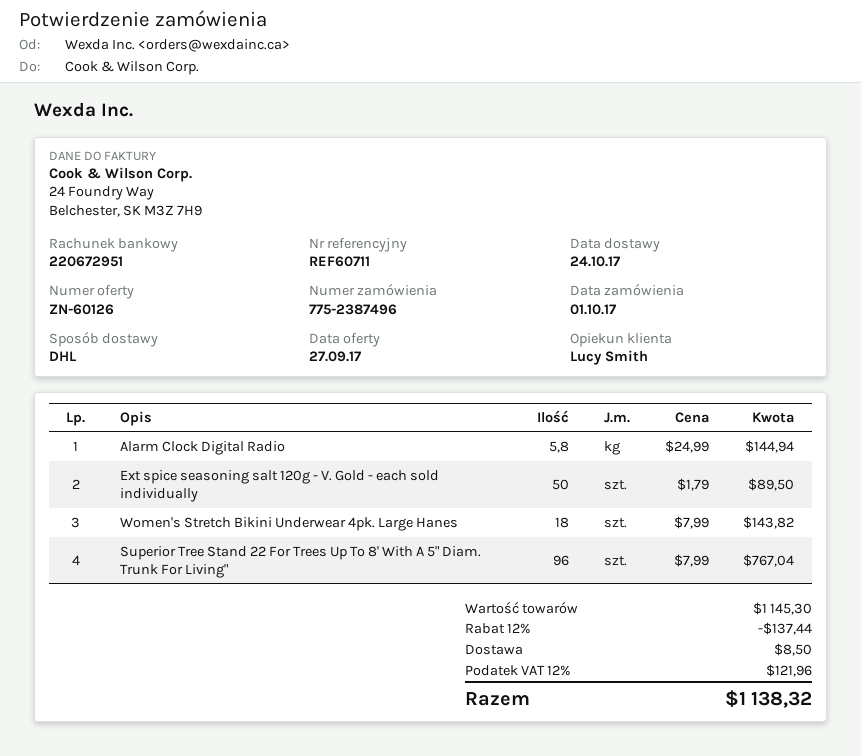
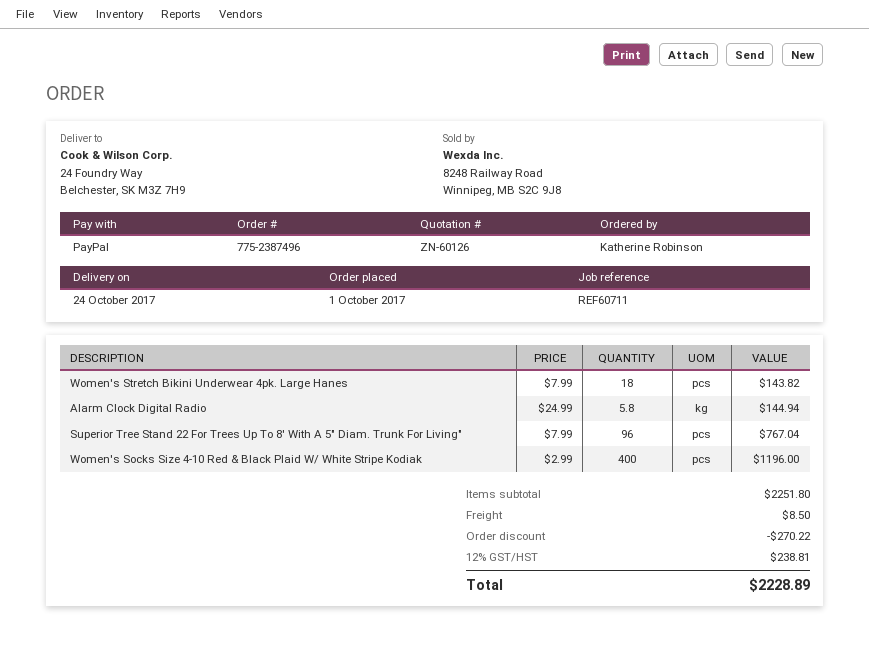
Ext spice seasoning salt 120g - V. Gold - each sold individually: 50 x 1.79 = 89.50 -> none
Women's Socks Size 4-10 Red & Black Plaid W/ White Stripe Kodiak: none -> 400 x 2.99 = 1196.00
subtotal: 1145.30 -> 2251.80
discount: 137.44 -> 270.22
tax: 12% = 121.96 -> 12% = 238.81
total: 1138.32 -> 2228.89

